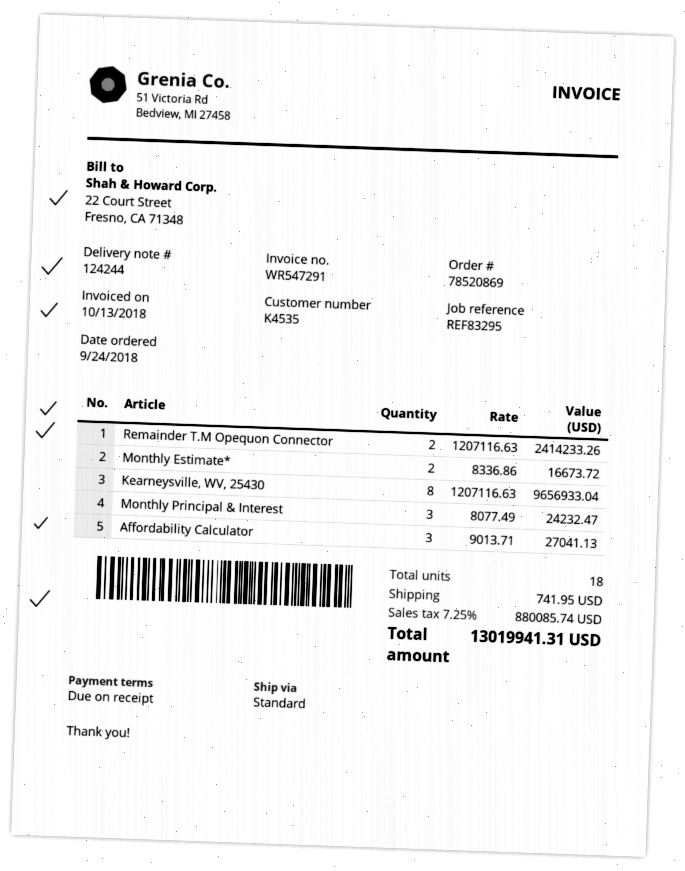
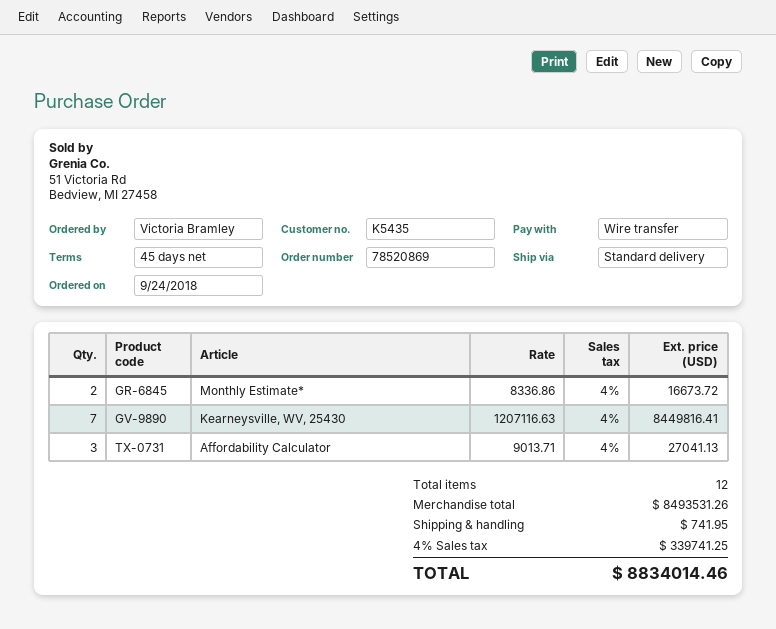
payment terms: on receipt -> 45 days
customer number: K4535 -> K5435
Remainder T.M Opequon Connector: 2 x 1207116.63 = 2414233.26 -> none
Kearneysville, WV, 25430: 8 x 1207116.63 = 9656933.04 -> 7 x 1207116.63 = 8449816.41
Monthly Principal & Interest: 3 x 8077.49 = 24232.47 -> none
total quantity: 18 -> 12
tax: 7.25% = 880085.74 -> 4% = 339741.25
total: 13019941.31 -> 8834014.46

